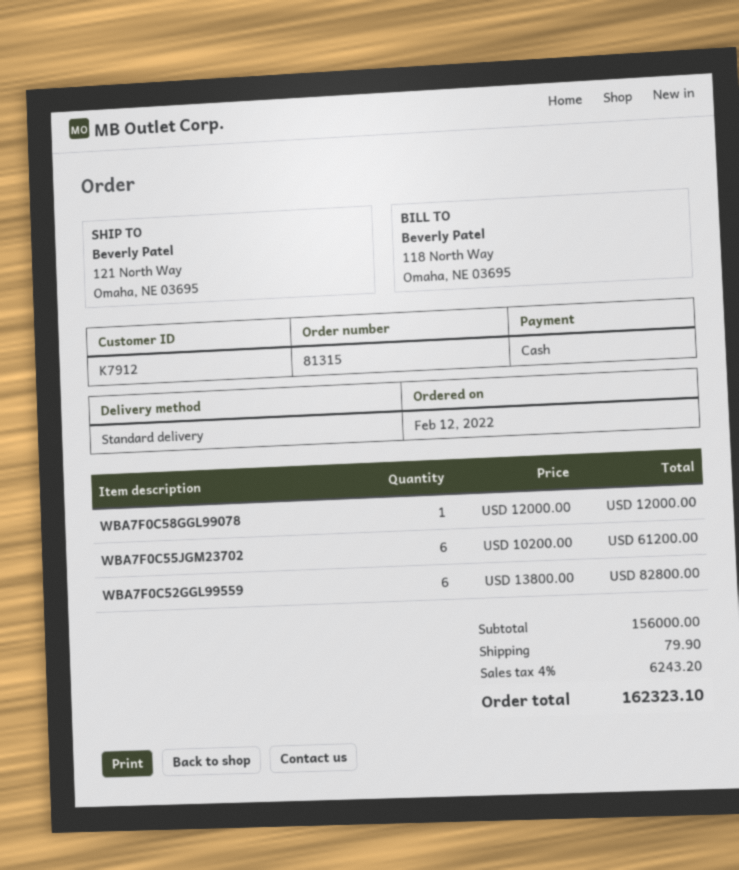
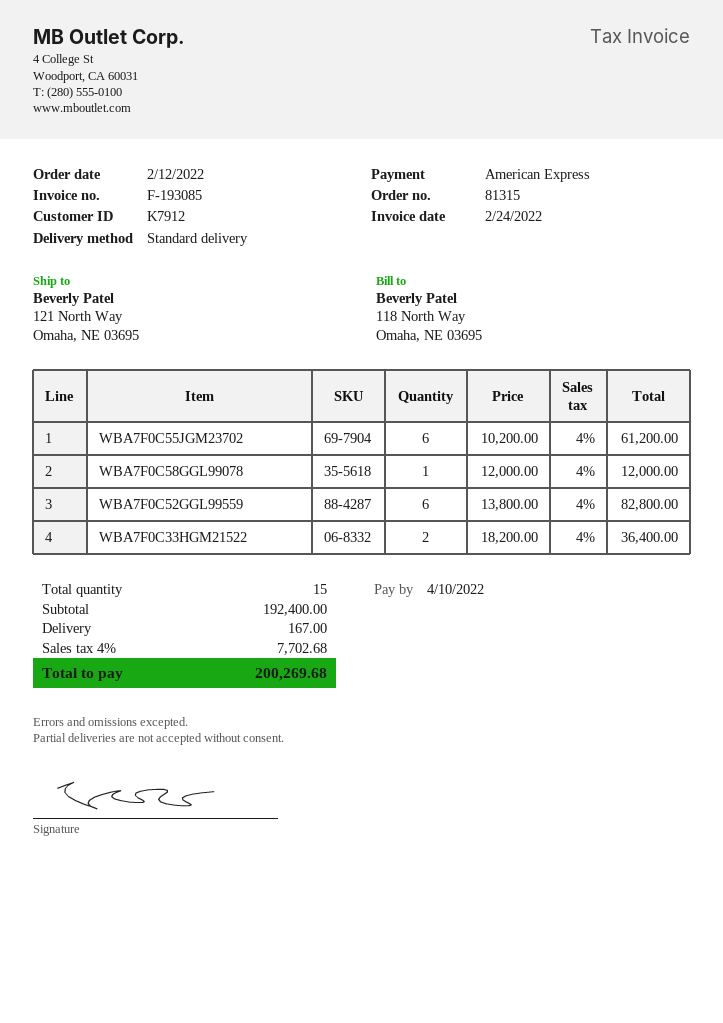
payment method: cash -> American Express
WBA7F0C33HGM21522: none -> 2 x 18200.00 = 36400.00
subtotal: 156000.00 -> 192400.00
shipping: 79.90 -> 167.00
tax: 4% = 6243.20 -> 4% = 7702.68
total: 162323.10 -> 200269.68

